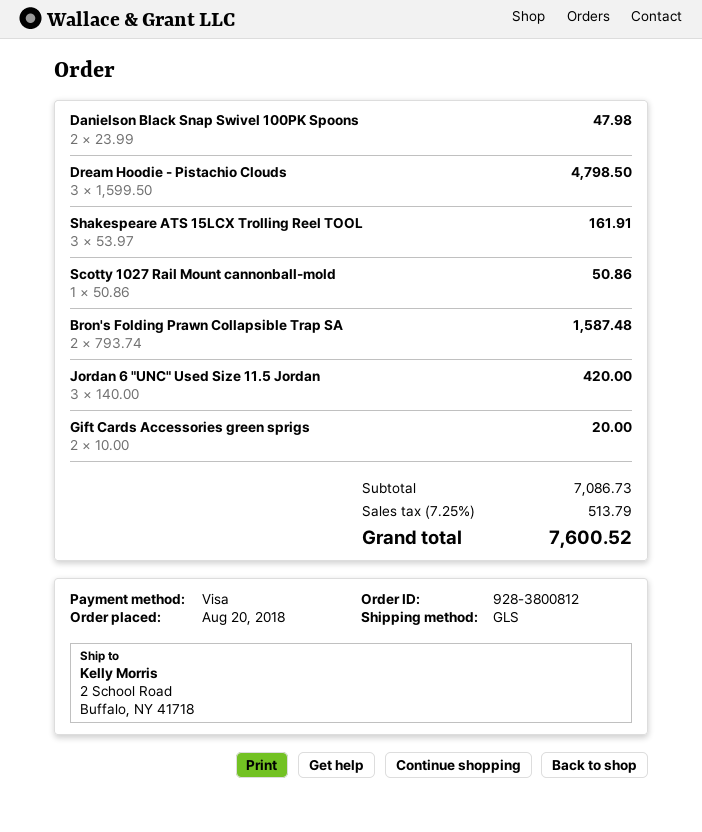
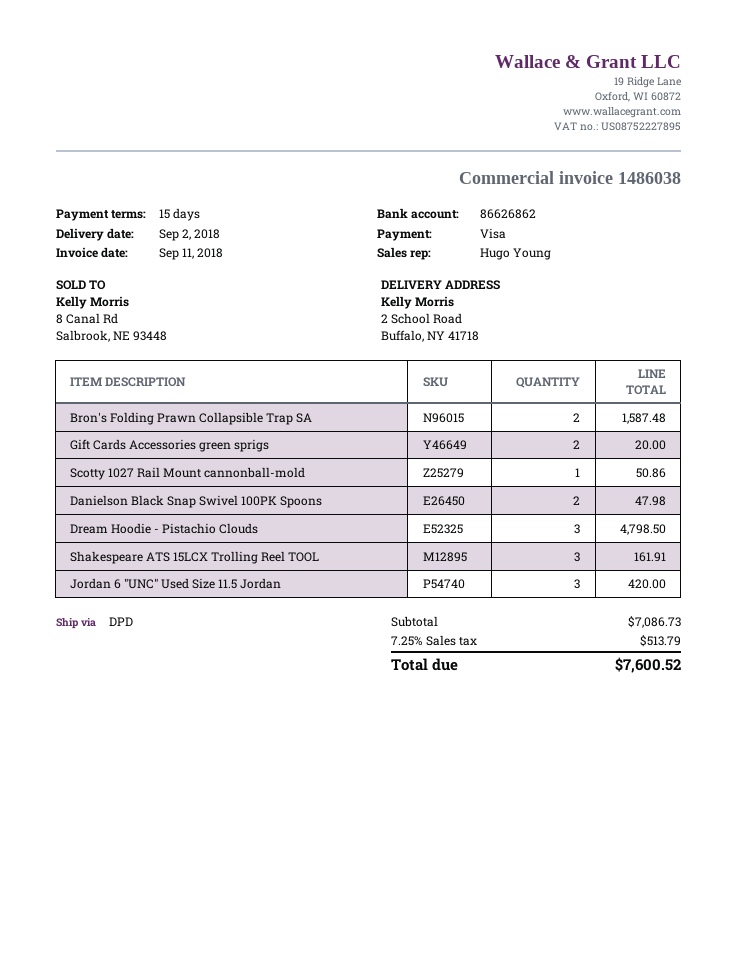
shipping method: GLS -> DPD

